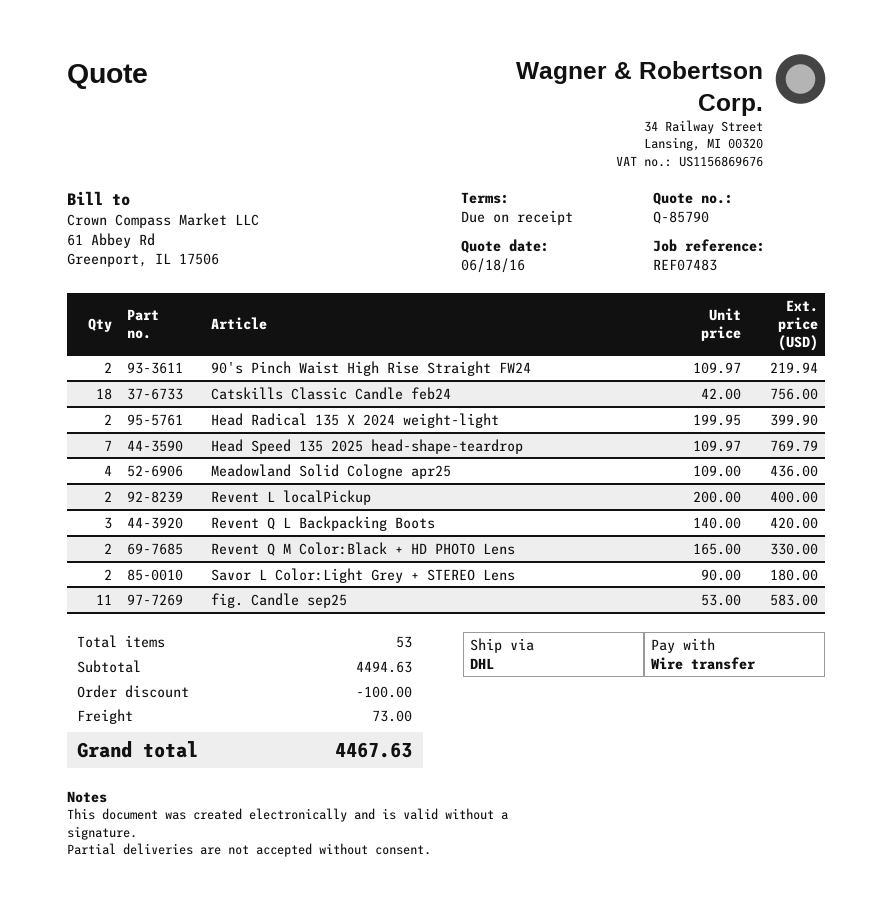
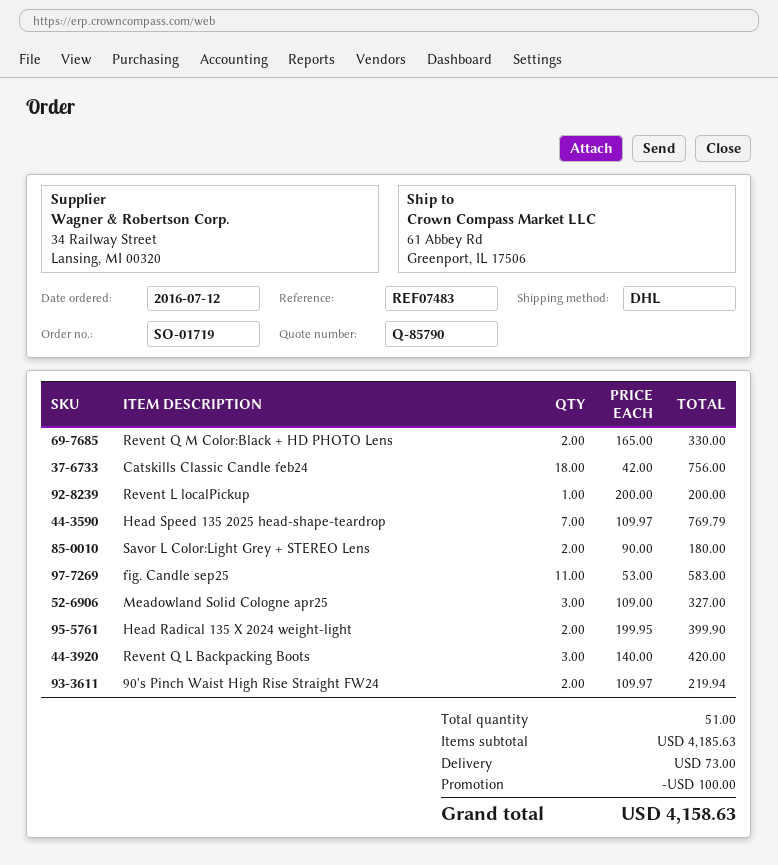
Meadowland Solid Cologne apr25: 4 x 109.00 = 436.00 -> 3 x 109.00 = 327.00
Revent L localPickup: 2 x 200.00 = 400.00 -> 1 x 200.00 = 200.00
total quantity: 53 -> 51
subtotal: 4494.63 -> 4185.63
total: 4467.63 -> 4158.63

